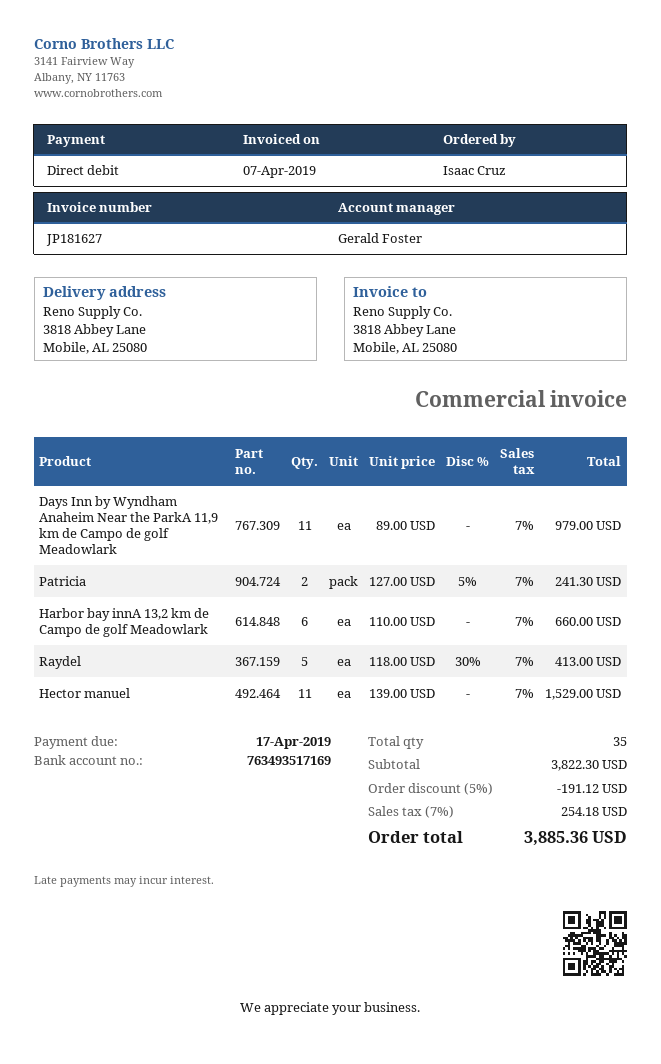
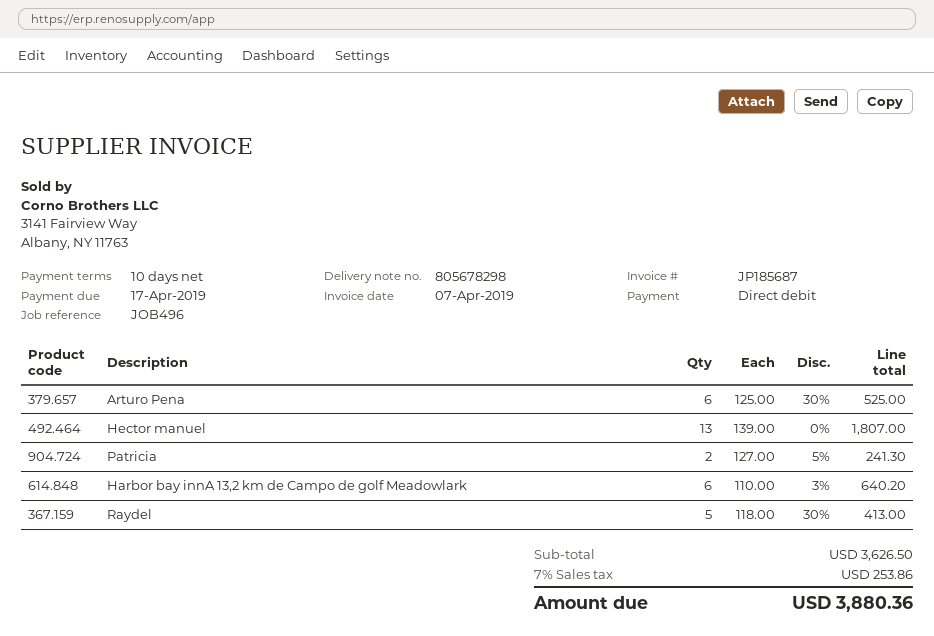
invoice number: JP181627 -> JP185687
Days Inn by Wyndham Anaheim Near the ParkA 11,9 km de Campo de golf Meadowlark: 11 x 89.00 = 979.00 -> none
Harbor bay innA 13,2 km de Campo de golf Meadowlark: 6 x 110.00 = 660.00 -> 6 x 110.00 - 3% = 640.20
Hector manuel: 11 x 139.00 = 1529.00 -> 13 x 139.00 = 1807.00
Arturo Pena: none -> 6 x 125.00 - 30% = 525.00
subtotal: 3822.30 -> 3626.50
discount: 5% = 191.12 -> none
tax: 7% = 254.18 -> 7% = 253.86
total: 3885.36 -> 3880.36

